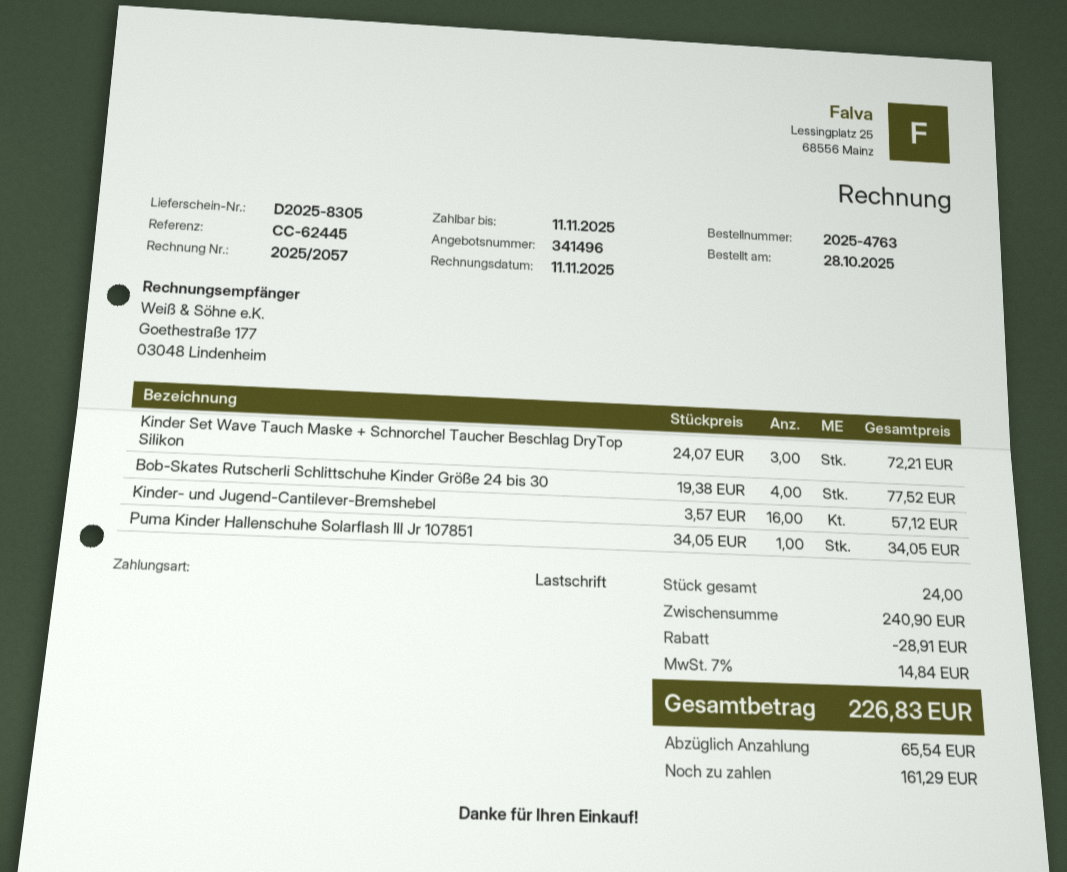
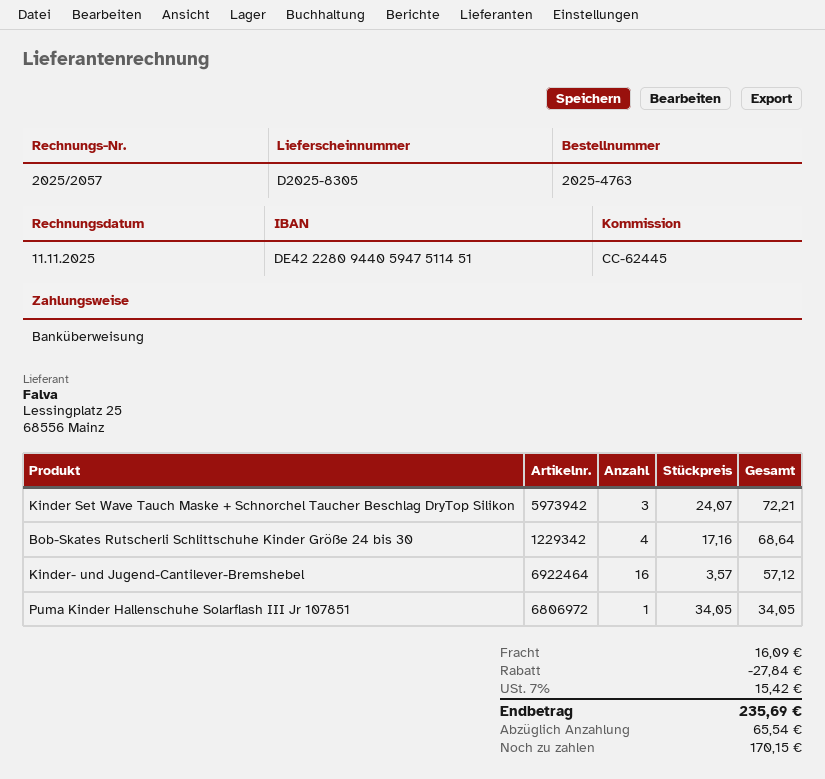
payment method: direct debit -> bank transfer
Bob-Skates Rutscherli Schlittschuhe Kinder Größe 24 bis 30: 4 x 19.38 = 77.52 -> 4 x 17.16 = 68.64
discount: 28.91 -> 27.84
shipping: none -> 16.09
tax: 7% = 14.84 -> 7% = 15.42
total: 226.83 -> 235.69
balance: 161.29 -> 170.15

